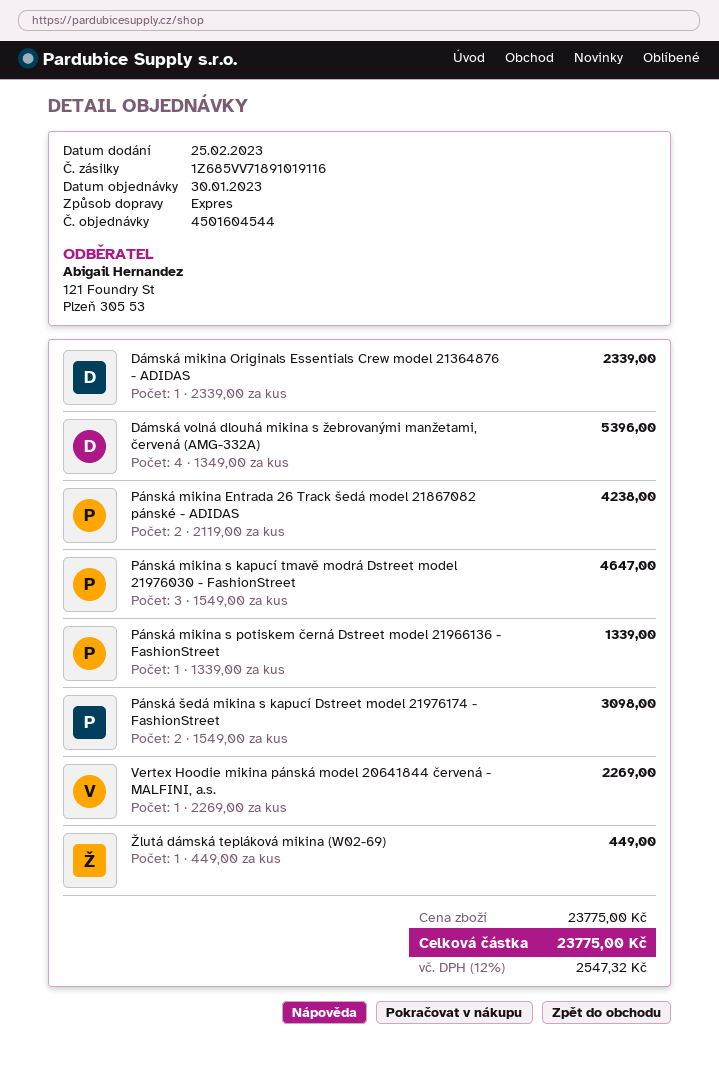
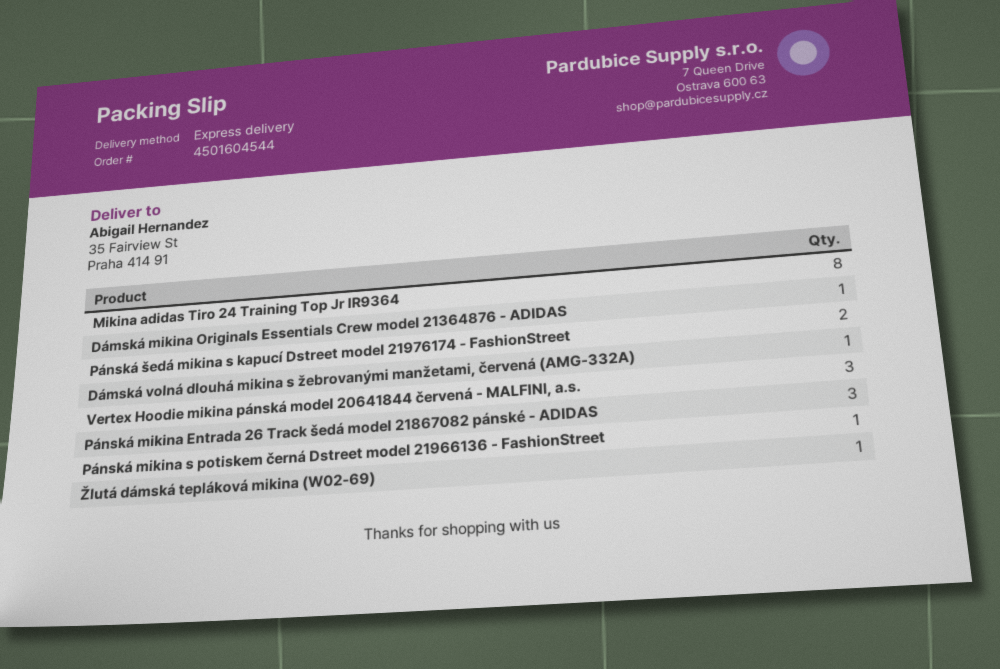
Dámská volná dlouhá mikina s žebrovanými manžetami, červená (AMG-332A): 4 -> 1
Pánská mikina Entrada 26 Track šedá model 21867082 pánské - ADIDAS: 2 -> 3
Pánská mikina s kapucí tmavě modrá Dstreet model 21976030 - FashionStreet: 3 -> none
Vertex Hoodie mikina pánská model 20641844 červená - MALFINI, a.s.: 1 -> 3
Mikina adidas Tiro 24 Training Top Jr IR9364: none -> 8

